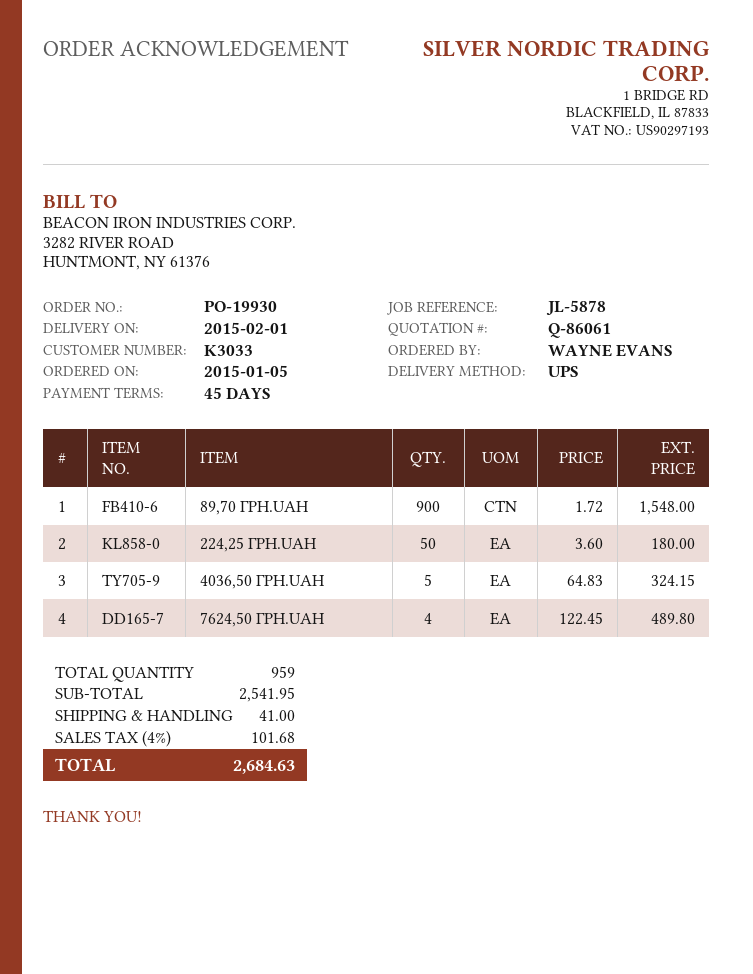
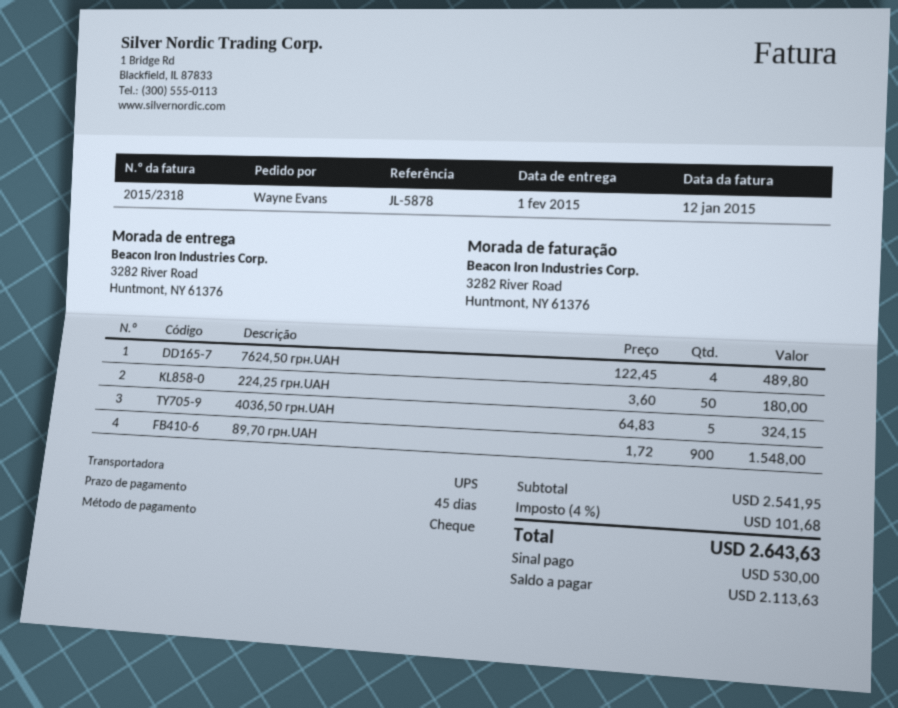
shipping: 41.00 -> none
total: 2684.63 -> 2643.63

